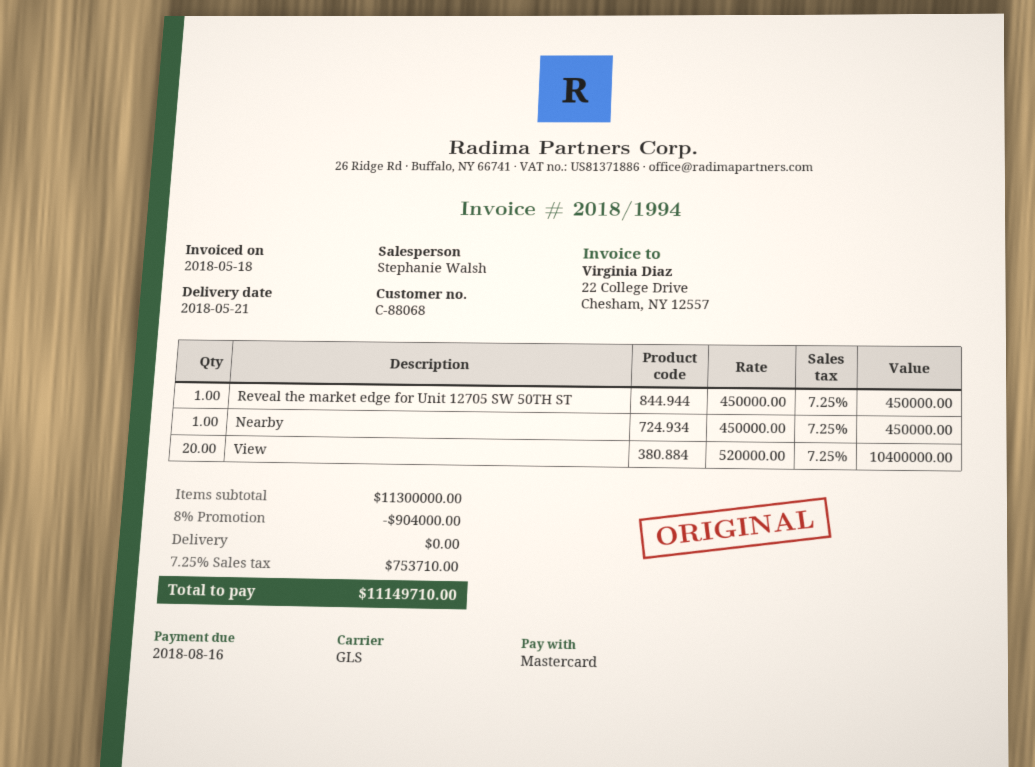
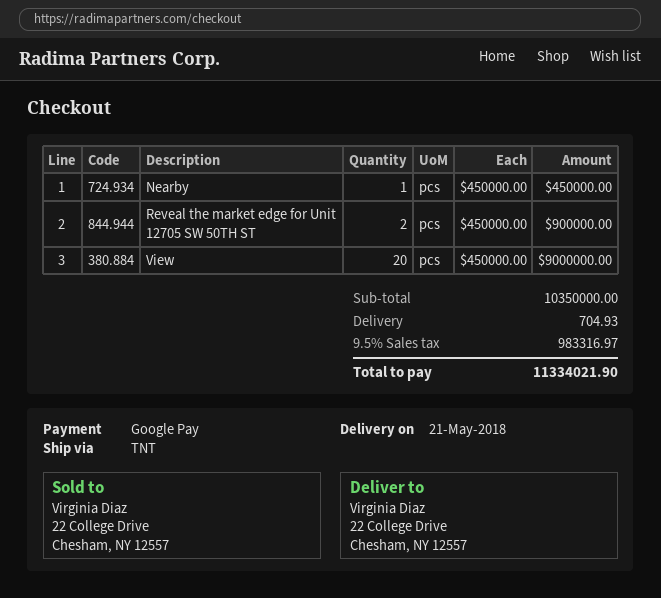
payment method: Mastercard -> Google Pay
shipping method: GLS -> TNT
Reveal the market edge for Unit 12705 SW 50TH ST: 1 x 450000.00 = 450000.00 -> 2 x 450000.00 = 900000.00
View: 20 x 520000.00 = 10400000.00 -> 20 x 450000.00 = 9000000.00
subtotal: 11300000.00 -> 10350000.00
discount: 8% = 904000.00 -> none
shipping: 0.00 -> 704.93
tax: 7.25% = 753710.00 -> 9.5% = 983316.97
total: 11149710.00 -> 11334021.90

